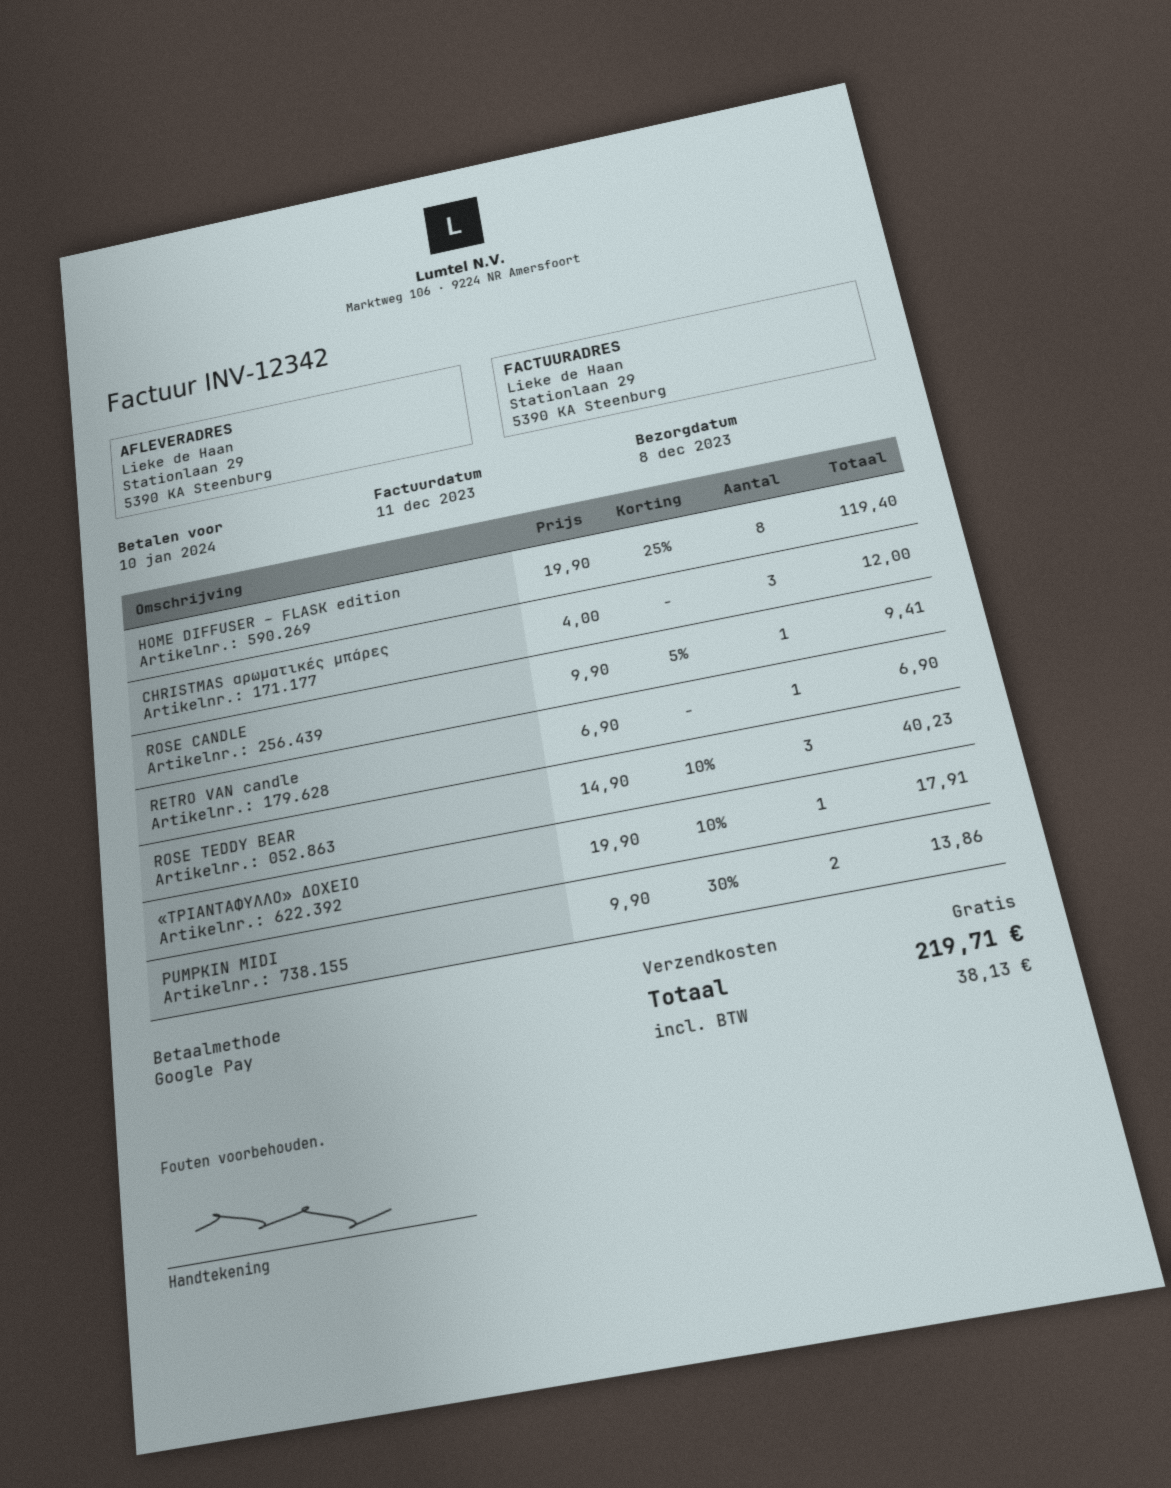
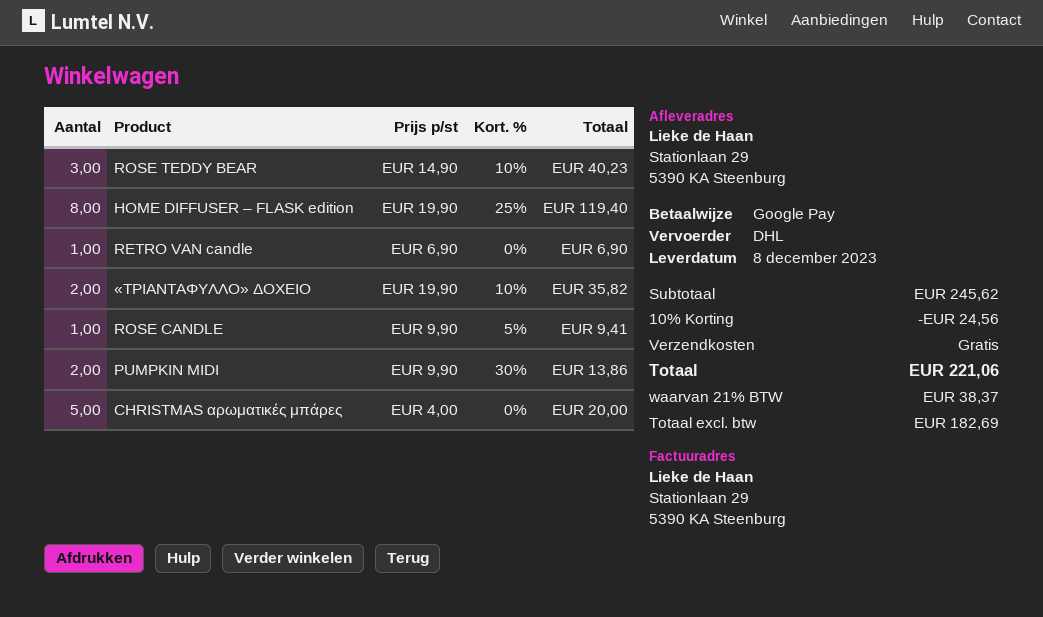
CHRISTMAS αρωματικές μπάρες: 3 x 4.00 = 12.00 -> 5 x 4.00 = 20.00
«ΤΡΙΑΝΤΑΦΥΛΛΟ» ΔΟΧΕΙΟ: 1 x 19.90 - 10% = 17.91 -> 2 x 19.90 - 10% = 35.82
discount: none -> 10% = 24.56
tax: 38.13 -> 38.37
total: 219.71 -> 221.06

